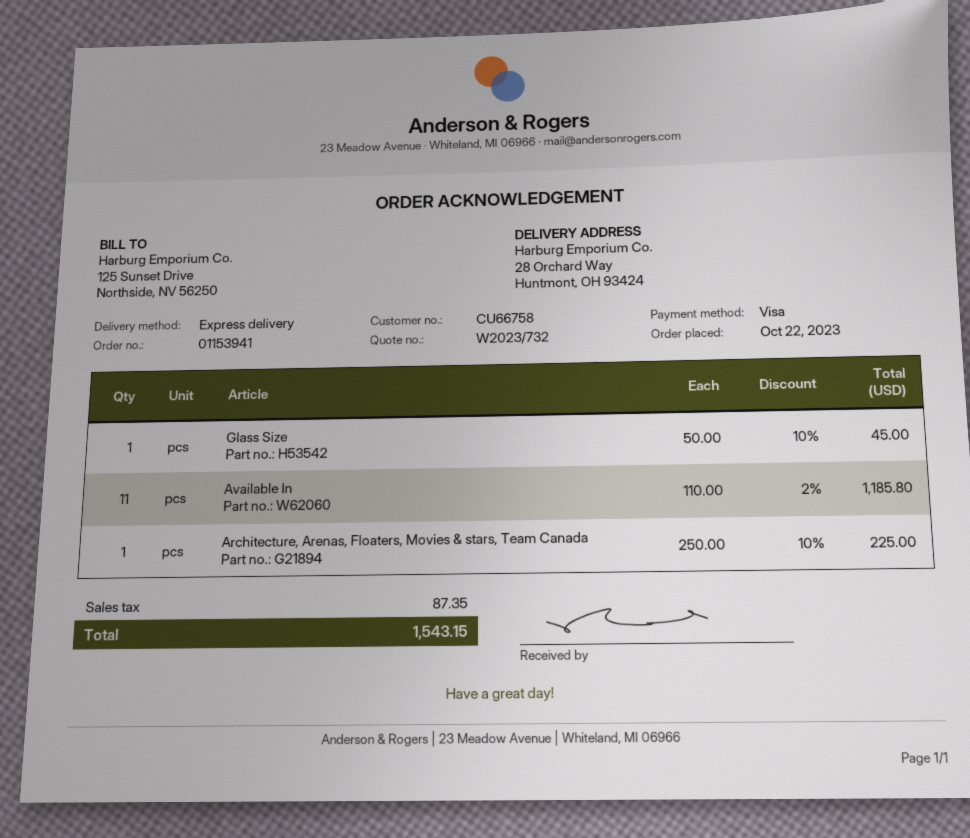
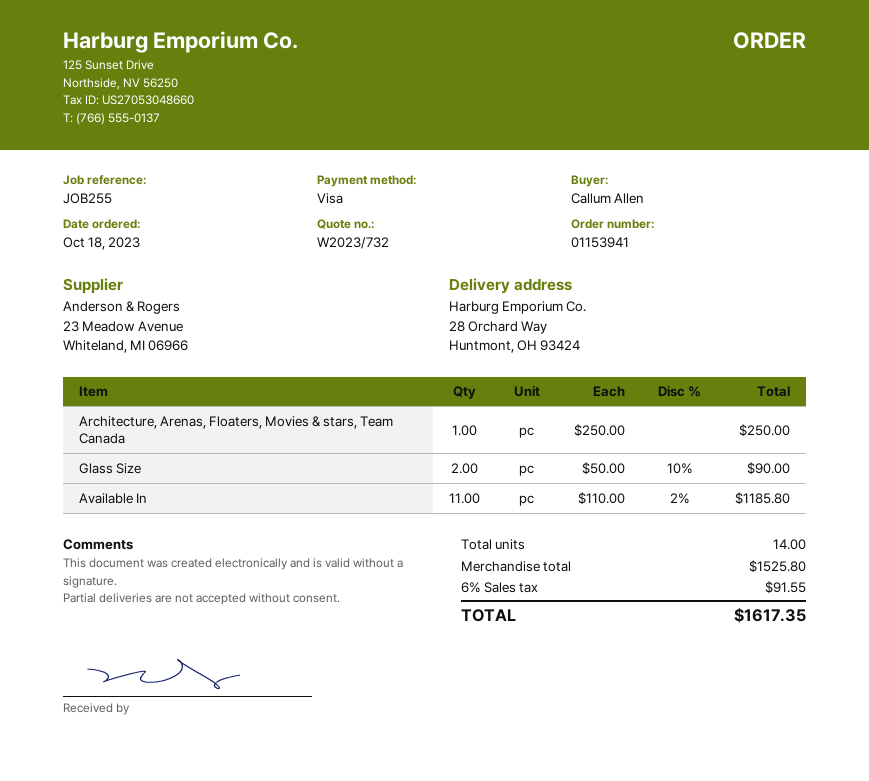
order date: 2023-10-22 -> 2023-10-18
Glass Size: 1 x 50.00 - 10% = 45.00 -> 2 x 50.00 - 10% = 90.00
Architecture, Arenas, Floaters, Movies & stars, Team Canada: 1 x 250.00 - 10% = 225.00 -> 1 x 250.00 = 250.00
tax: 87.35 -> 91.55
total: 1543.15 -> 1617.35

